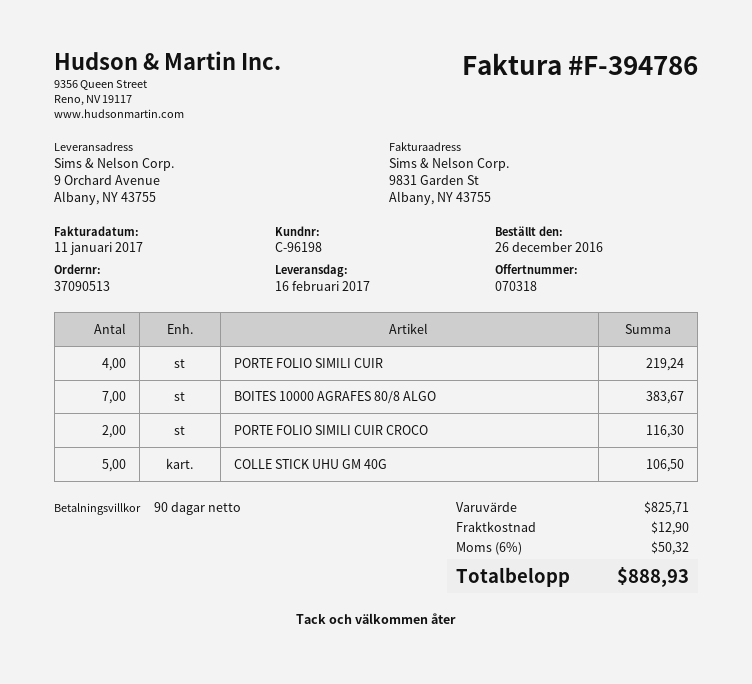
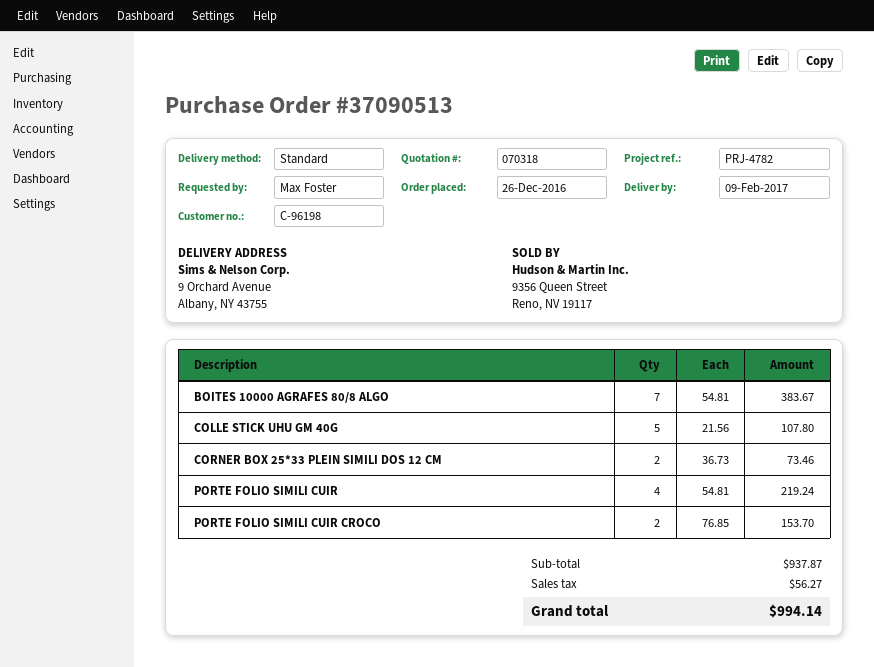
delivery date: 2017-02-16 -> 2017-02-09
PORTE FOLIO SIMILI CUIR CROCO: 2 for 116.30 -> 2 for 153.70
COLLE STICK UHU GM 40G: 5 for 106.50 -> 5 for 107.80
CORNER BOX 25*33 PLEIN SIMILI DOS 12 CM: none -> 2 for 73.46
subtotal: 825.71 -> 937.87
shipping: 12.90 -> none
tax: 50.32 -> 56.27
total: 888.93 -> 994.14

